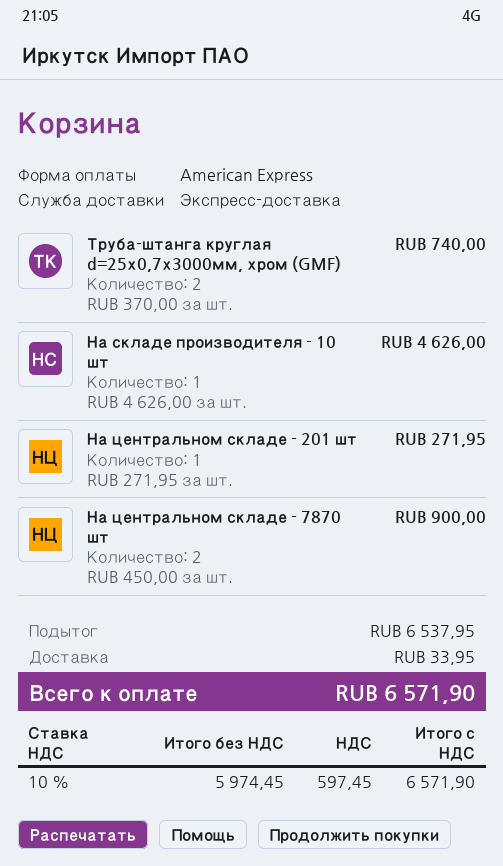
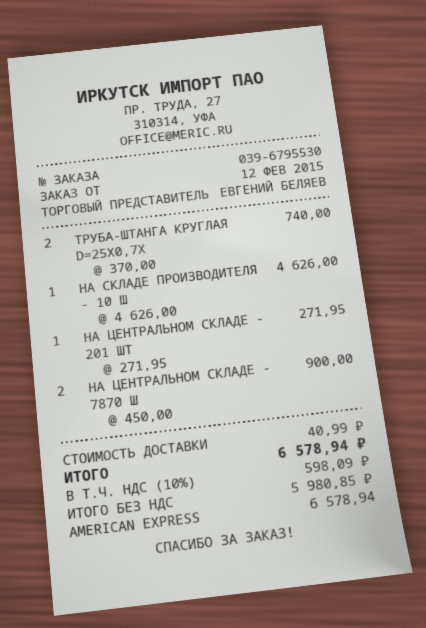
shipping: 33.95 -> 40.99
net: 5974.45 -> 5980.85
tax: 10% = 597.45 -> 10% = 598.09
total: 6571.90 -> 6578.94

